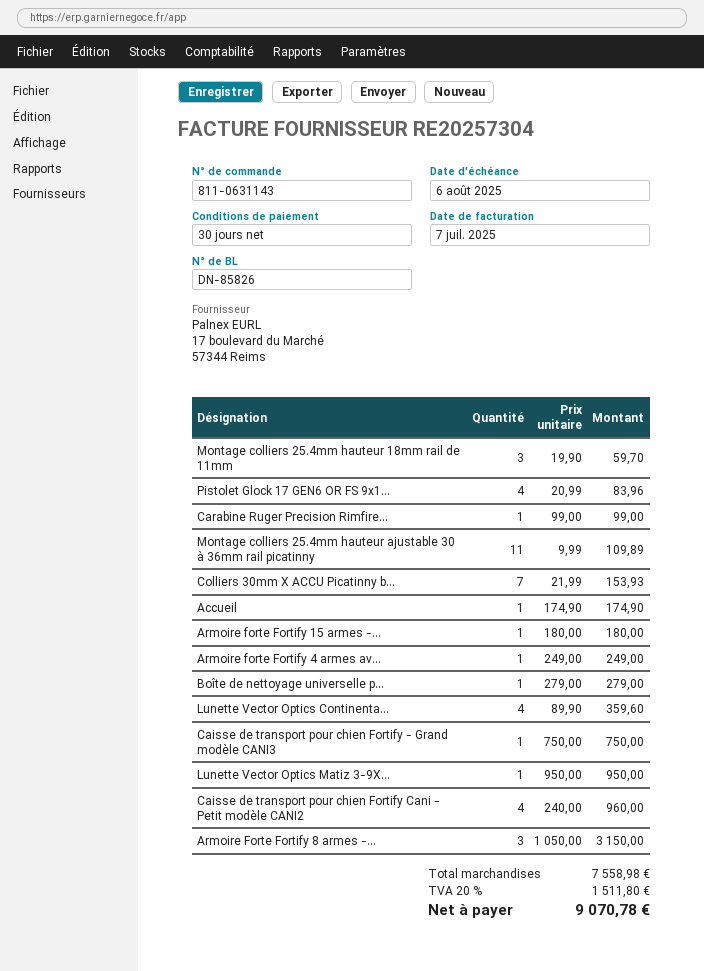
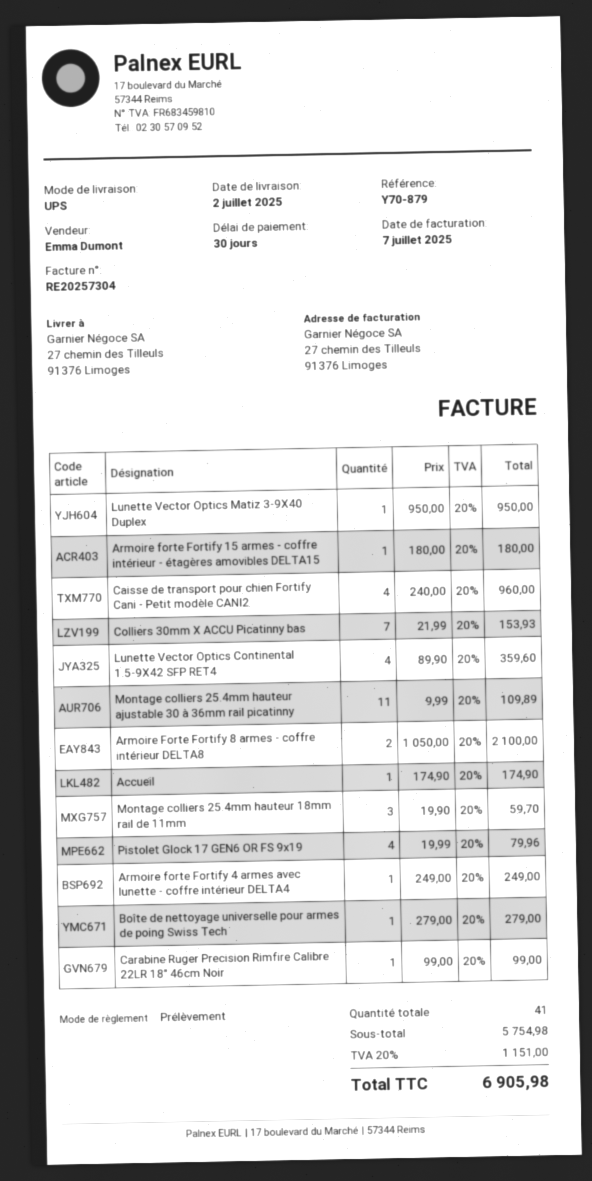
Pistolet Glock 17 GEN6 OR FS 9x1...: 4 x 20.99 = 83.96 -> 4 x 19.99 = 79.96
Caisse de transport pour chien Fortify - Grand modèle CANI3: 1 x 750.00 = 750.00 -> none
Armoire Forte Fortify 8 armes -...: 3 x 1050.00 = 3150.00 -> 2 x 1050.00 = 2100.00
subtotal: 7558.98 -> 5754.98
tax: 20% = 1511.80 -> 20% = 1151.00
total: 9070.78 -> 6905.98

